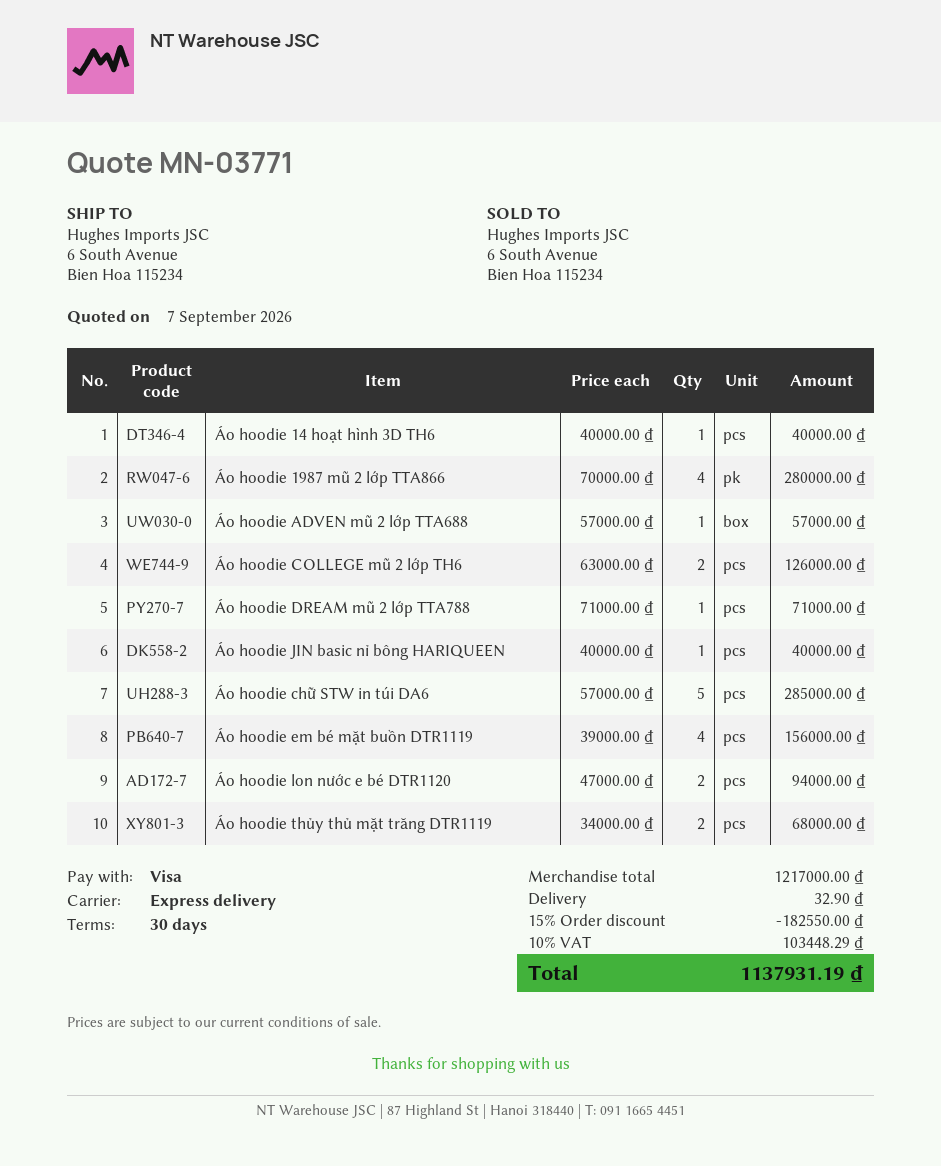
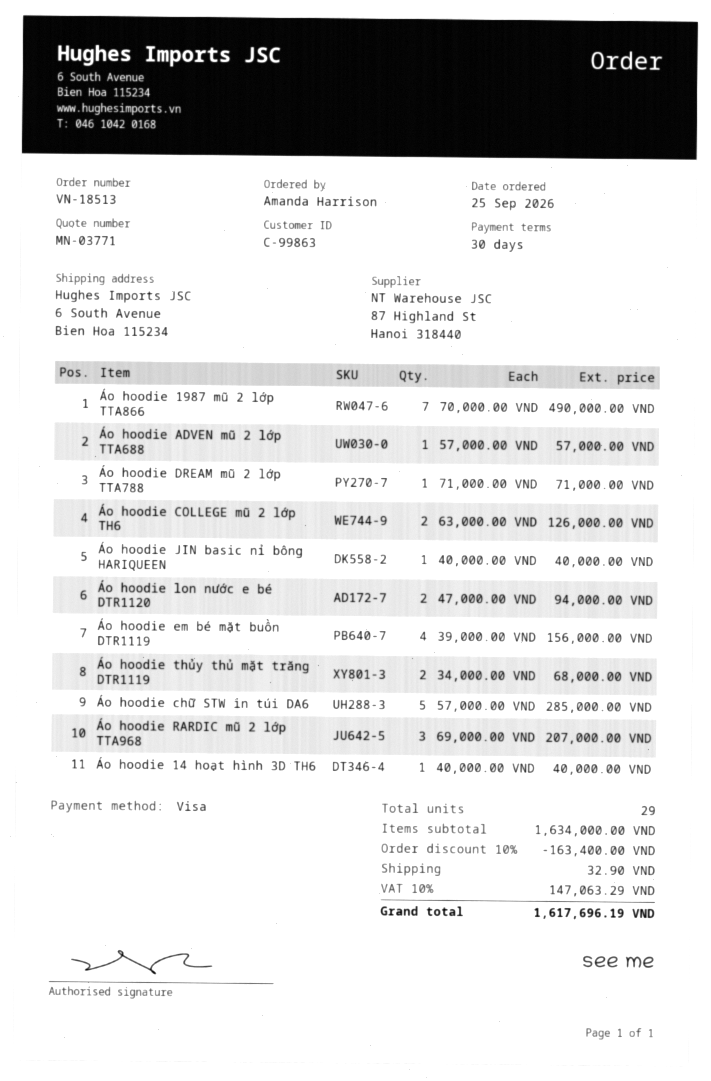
Áo hoodie 1987 mũ 2 lớp TTA866: 4 x 70000.00 = 280000.00 -> 7 x 70000.00 = 490000.00
Áo hoodie RARDIC mũ 2 lớp TTA968: none -> 3 x 69000.00 = 207000.00
subtotal: 1217000.00 -> 1634000.00
discount: 15% = 182550.00 -> 10% = 163400.00
tax: 10% = 103448.29 -> 10% = 147063.29
total: 1137931.19 -> 1617696.19

